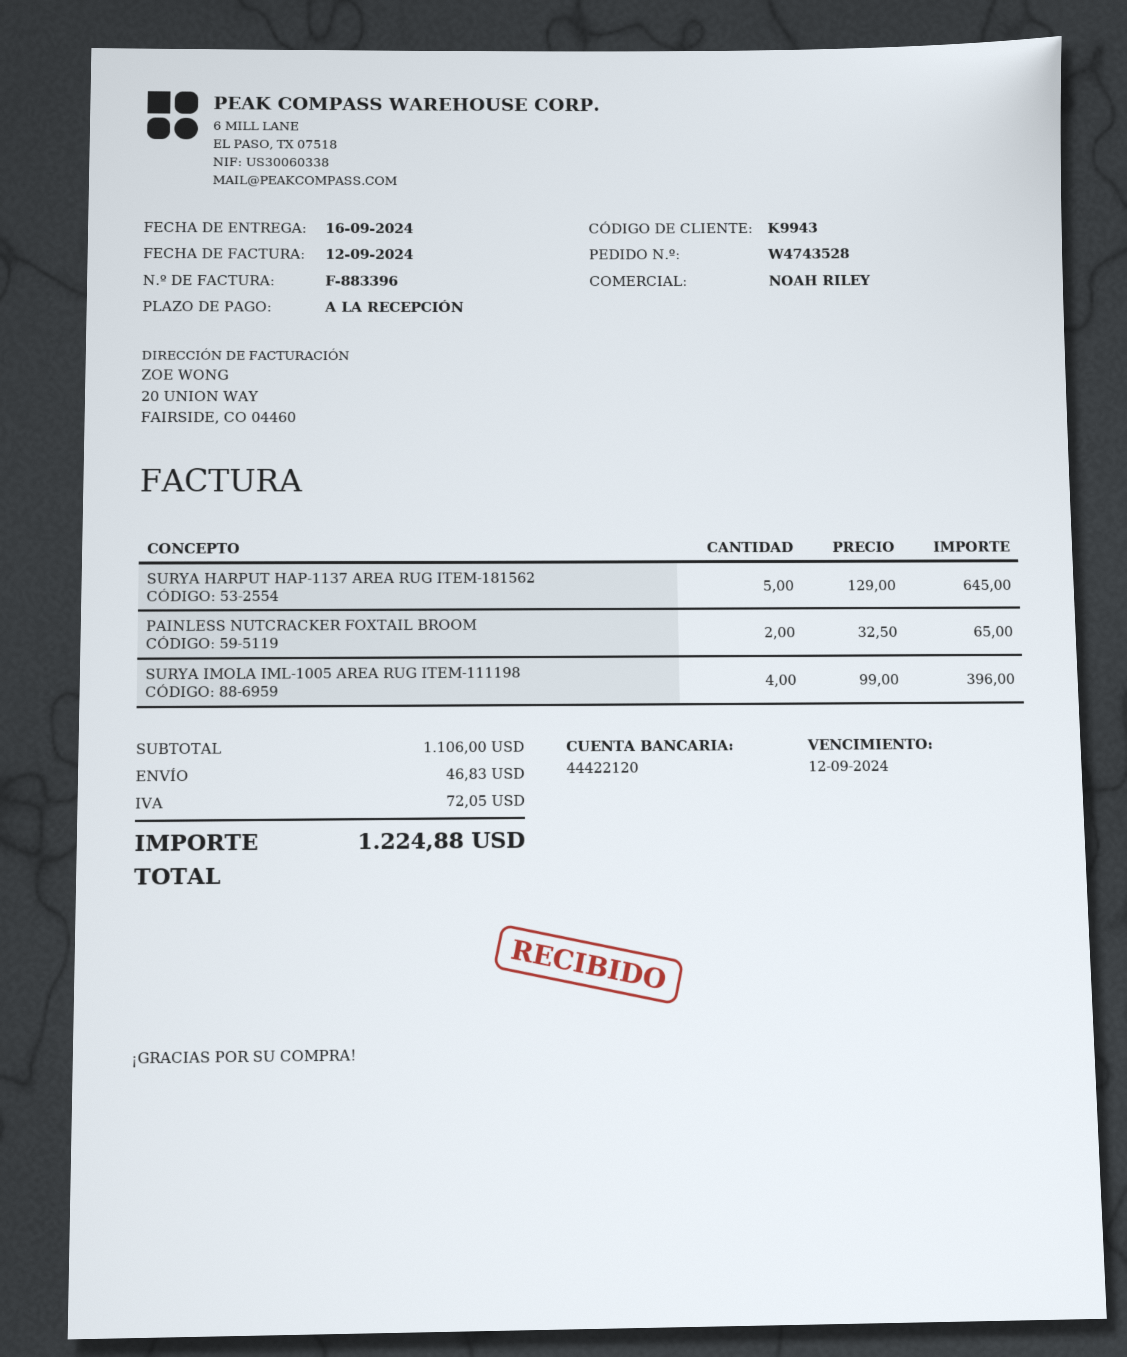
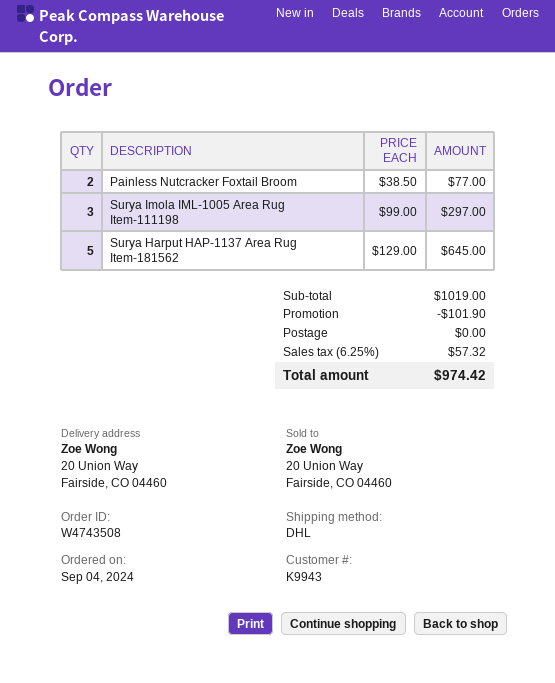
order number: W4743528 -> W4743508
PAINLESS NUTCRACKER FOXTAIL BROOM: 2 x 32.50 = 65.00 -> 2 x 38.50 = 77.00
SURYA IMOLA IML-1005 AREA RUG ITEM-111198: 4 x 99.00 = 396.00 -> 3 x 99.00 = 297.00
subtotal: 1106.00 -> 1019.00
discount: none -> 101.90
shipping: 46.83 -> 0.00
tax: 72.05 -> 57.32
total: 1224.88 -> 974.42

